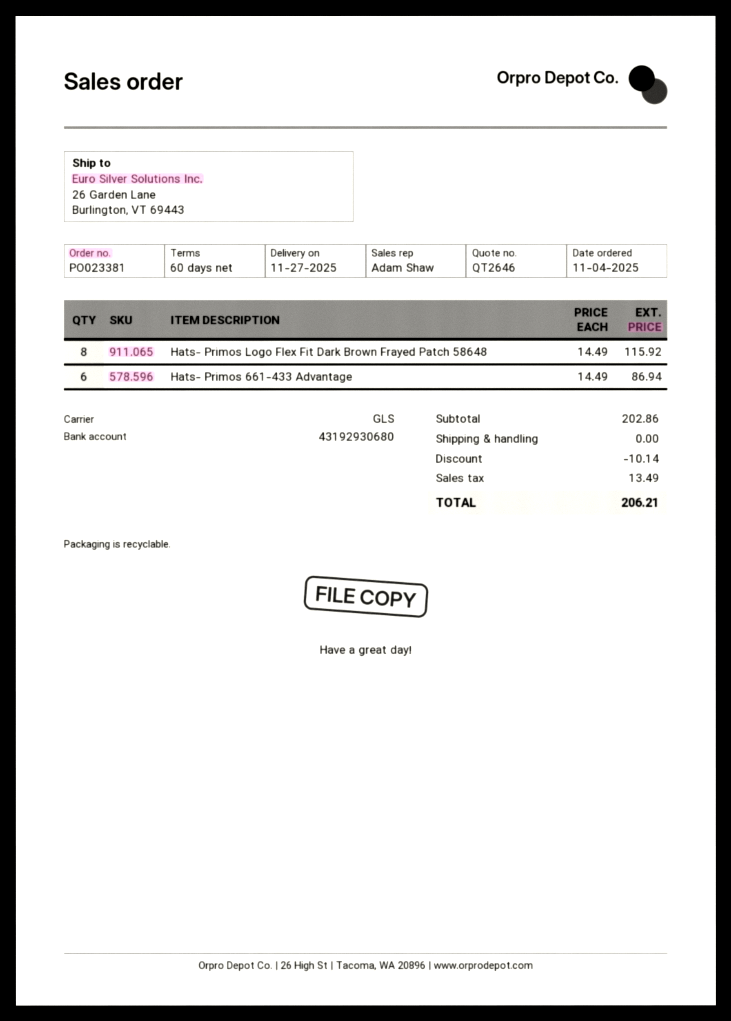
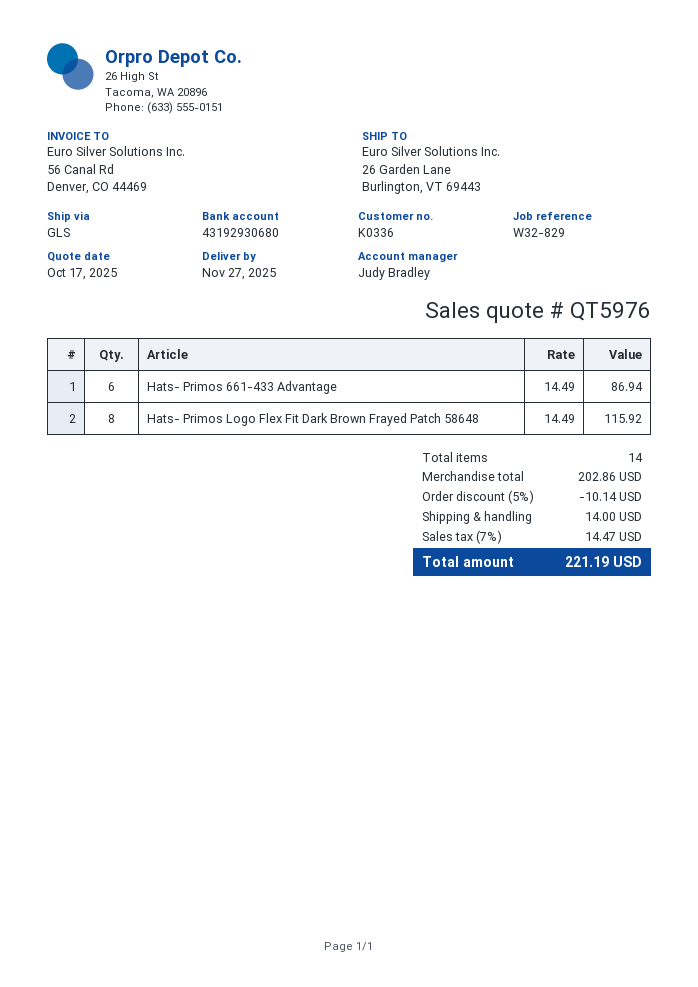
quote number: QT2646 -> QT5976
sales rep: Adam Shaw -> Judy Bradley
shipping: 0.00 -> 14.00
tax: 13.49 -> 14.47
total: 206.21 -> 221.19

